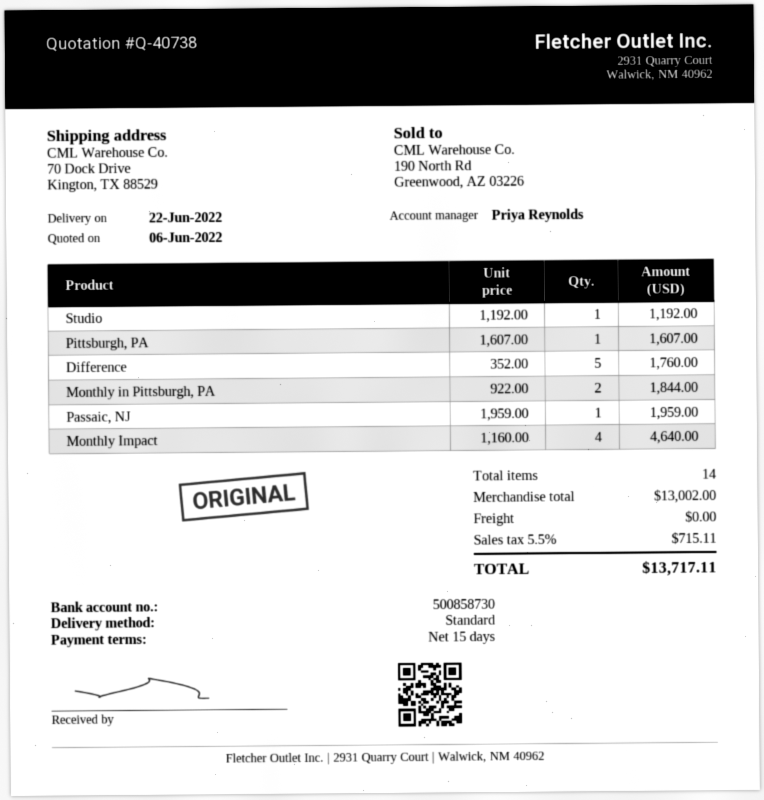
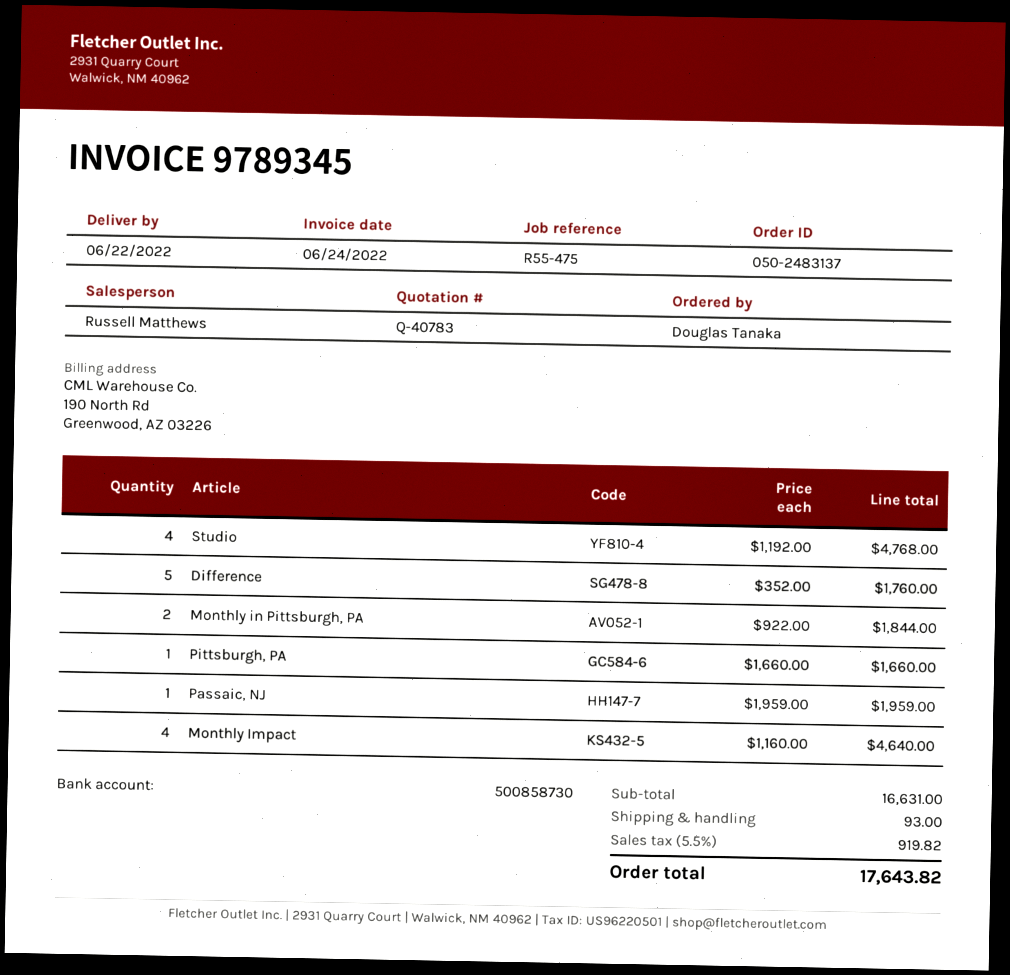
quote number: Q-40738 -> Q-40783
sales rep: Priya Reynolds -> Russell Matthews
Studio: 1 x 1192.00 = 1192.00 -> 4 x 1192.00 = 4768.00
Pittsburgh, PA: 1 x 1607.00 = 1607.00 -> 1 x 1660.00 = 1660.00
subtotal: 13002.00 -> 16631.00
shipping: 0.00 -> 93.00
tax: 5.5% = 715.11 -> 5.5% = 919.82
total: 13717.11 -> 17643.82

